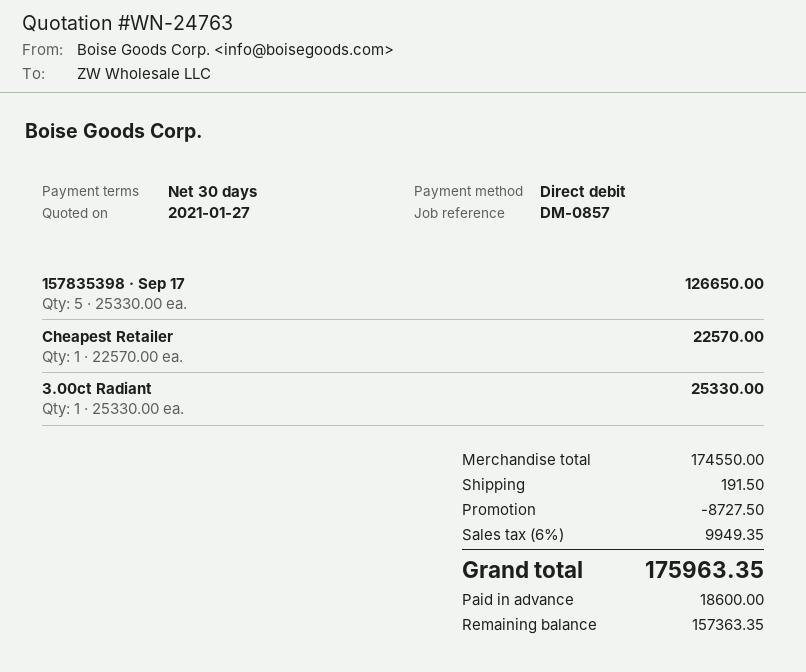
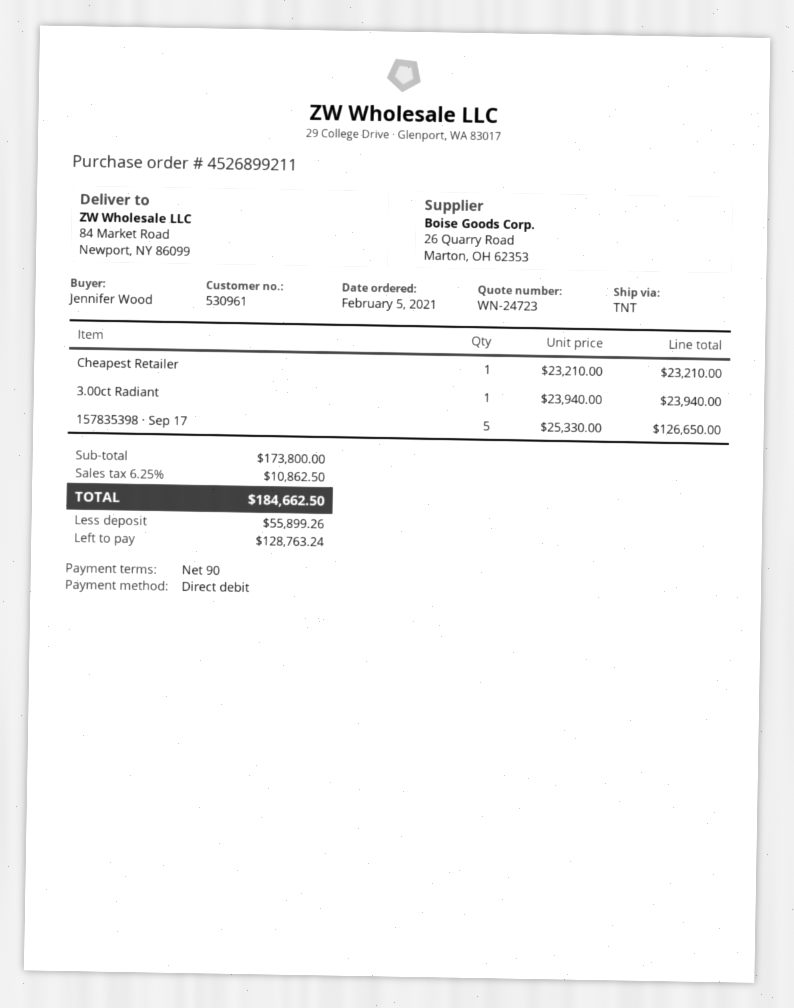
quote number: WN-24763 -> WN-24723
payment terms: 30 days -> 90 days
Cheapest Retailer: 1 x 22570.00 = 22570.00 -> 1 x 23210.00 = 23210.00
3.00ct Radiant: 1 x 25330.00 = 25330.00 -> 1 x 23940.00 = 23940.00
subtotal: 174550.00 -> 173800.00
discount: 8727.50 -> none
shipping: 191.50 -> none
tax: 6% = 9949.35 -> 6.25% = 10862.50
total: 175963.35 -> 184662.50
deposit: 18600.00 -> 55899.26
balance: 157363.35 -> 128763.24

